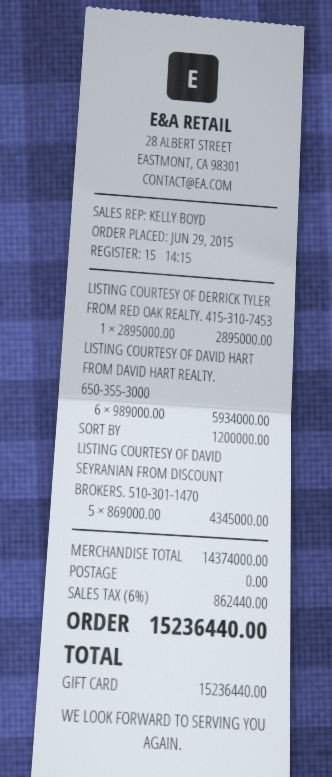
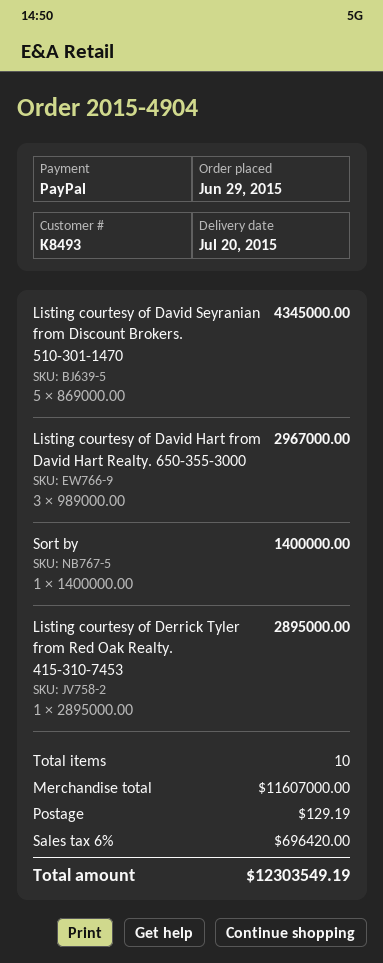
payment method: gift card -> PayPal
LISTING COURTESY OF DAVID HART FROM DAVID HART REALTY. 650-355-3000: 6 x 989000.00 = 5934000.00 -> 3 x 989000.00 = 2967000.00
SORT BY: 1 x 1200000.00 = 1200000.00 -> 1 x 1400000.00 = 1400000.00
subtotal: 14374000.00 -> 11607000.00
shipping: 0.00 -> 129.19
tax: 6% = 862440.00 -> 6% = 696420.00
total: 15236440.00 -> 12303549.19

